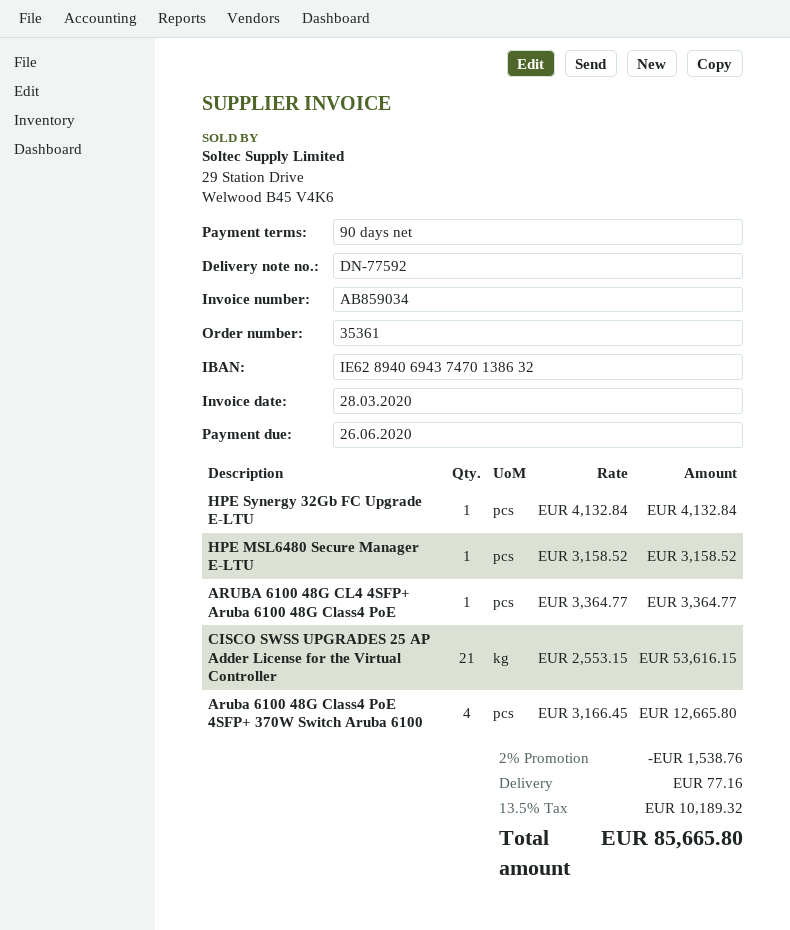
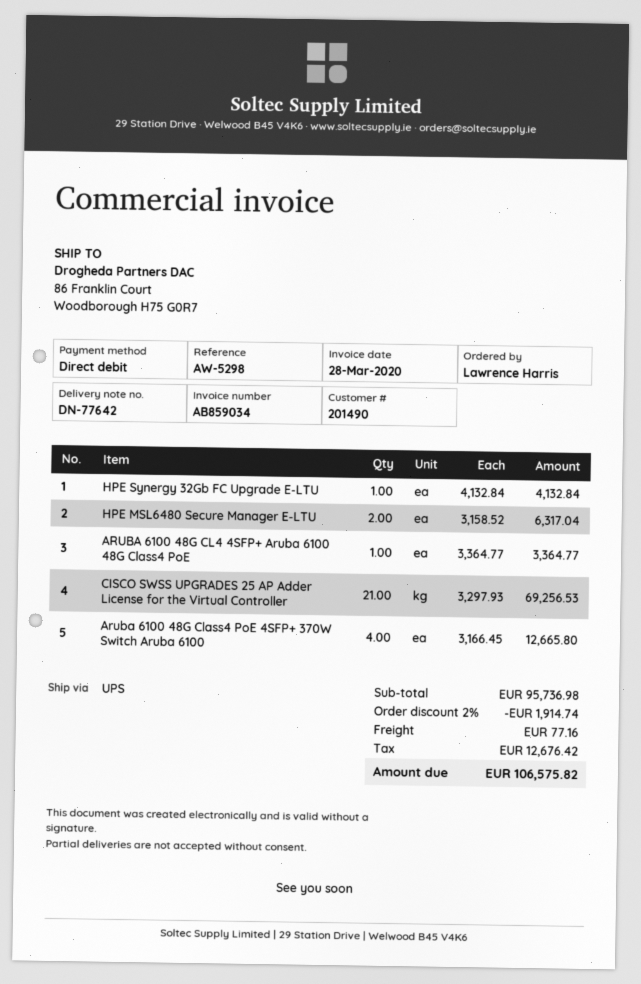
delivery note number: DN-77592 -> DN-77642
HPE MSL6480 Secure Manager E-LTU: 1 x 3158.52 = 3158.52 -> 2 x 3158.52 = 6317.04
CISCO SWSS UPGRADES 25 AP Adder License for the Virtual Controller: 21 x 2553.15 = 53616.15 -> 21 x 3297.93 = 69256.53
discount: 2% = 1538.76 -> 2% = 1914.74
tax: 10189.32 -> 12676.42
total: 85665.80 -> 106575.82

